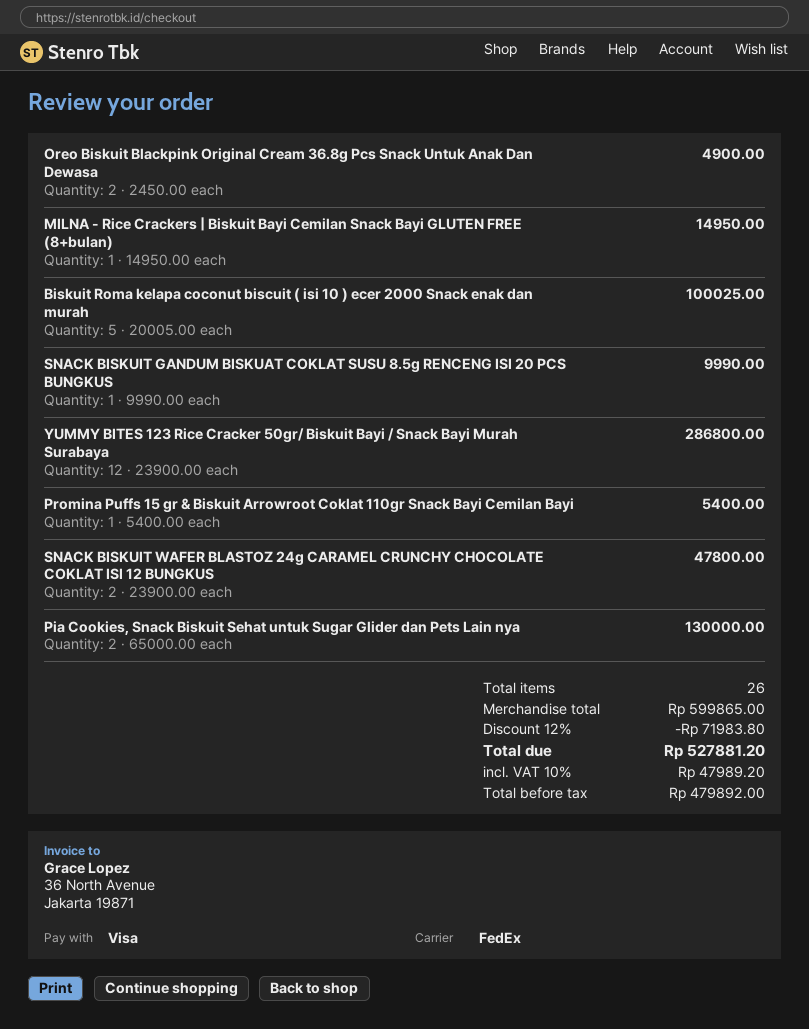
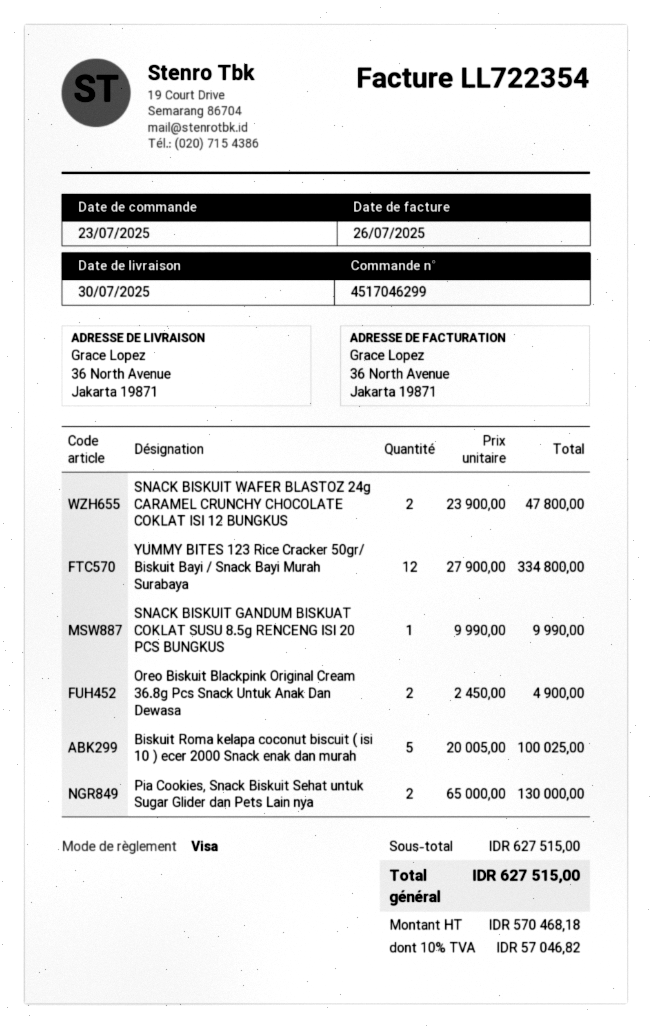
MILNA - Rice Crackers | Biskuit Bayi Cemilan Snack Bayi GLUTEN FREE (8+bulan): 1 x 14950.00 = 14950.00 -> none
YUMMY BITES 123 Rice Cracker 50gr/ Biskuit Bayi / Snack Bayi Murah Surabaya: 12 x 23900.00 = 286800.00 -> 12 x 27900.00 = 334800.00
Promina Puffs 15 gr & Biskuit Arrowroot Coklat 110gr Snack Bayi Cemilan Bayi: 1 x 5400.00 = 5400.00 -> none
subtotal: 599865.00 -> 627515.00
discount: 12% = 71983.80 -> none
net: 479892.00 -> 570468.18
tax: 10% = 47989.20 -> 10% = 57046.82
total: 527881.20 -> 627515.00

